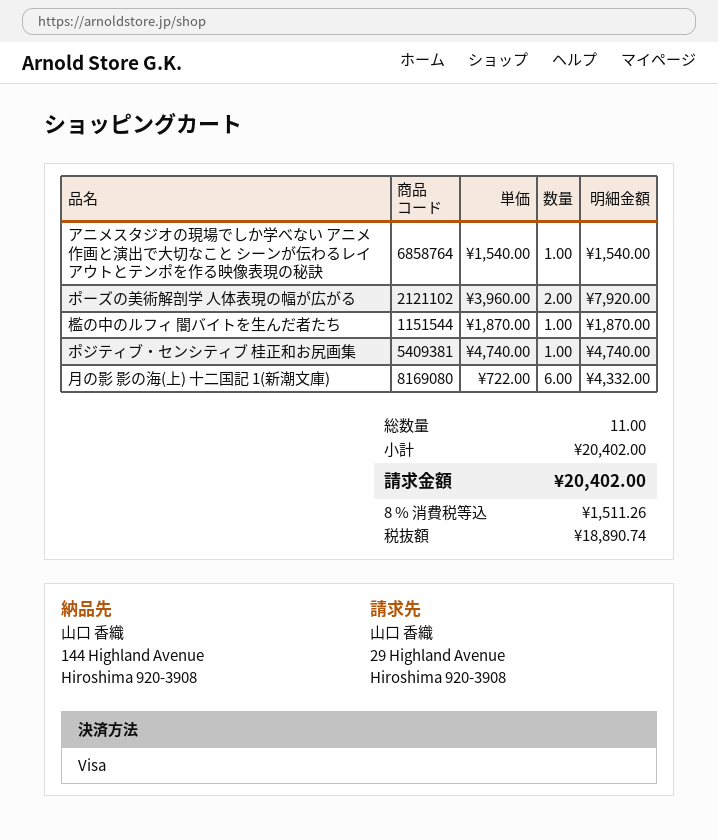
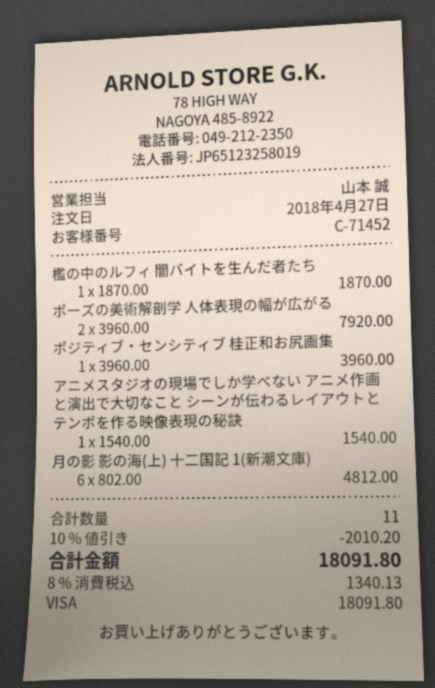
ポジティブ・センシティブ 桂正和お尻画集: 1 x 4740.00 = 4740.00 -> 1 x 3960.00 = 3960.00
月の影 影の海(上) 十二国記 1(新潮文庫): 6 x 722.00 = 4332.00 -> 6 x 802.00 = 4812.00
discount: none -> 10% = 2010.20
tax: 8% = 1511.26 -> 8% = 1340.13
total: 20402.00 -> 18091.80

